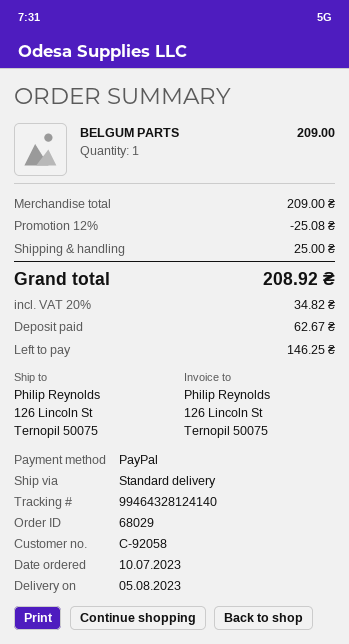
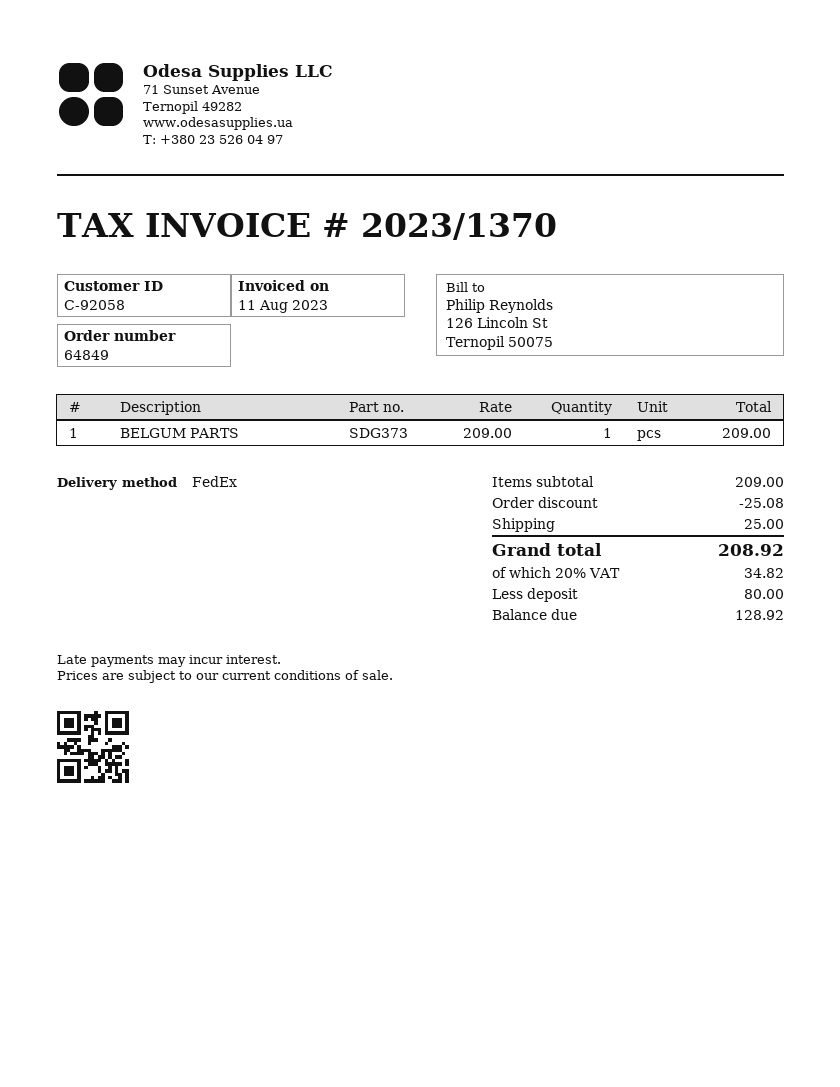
order number: 68029 -> 64849
shipping method: standard -> FedEx
deposit: 62.67 -> 80.00
balance: 146.25 -> 128.92

